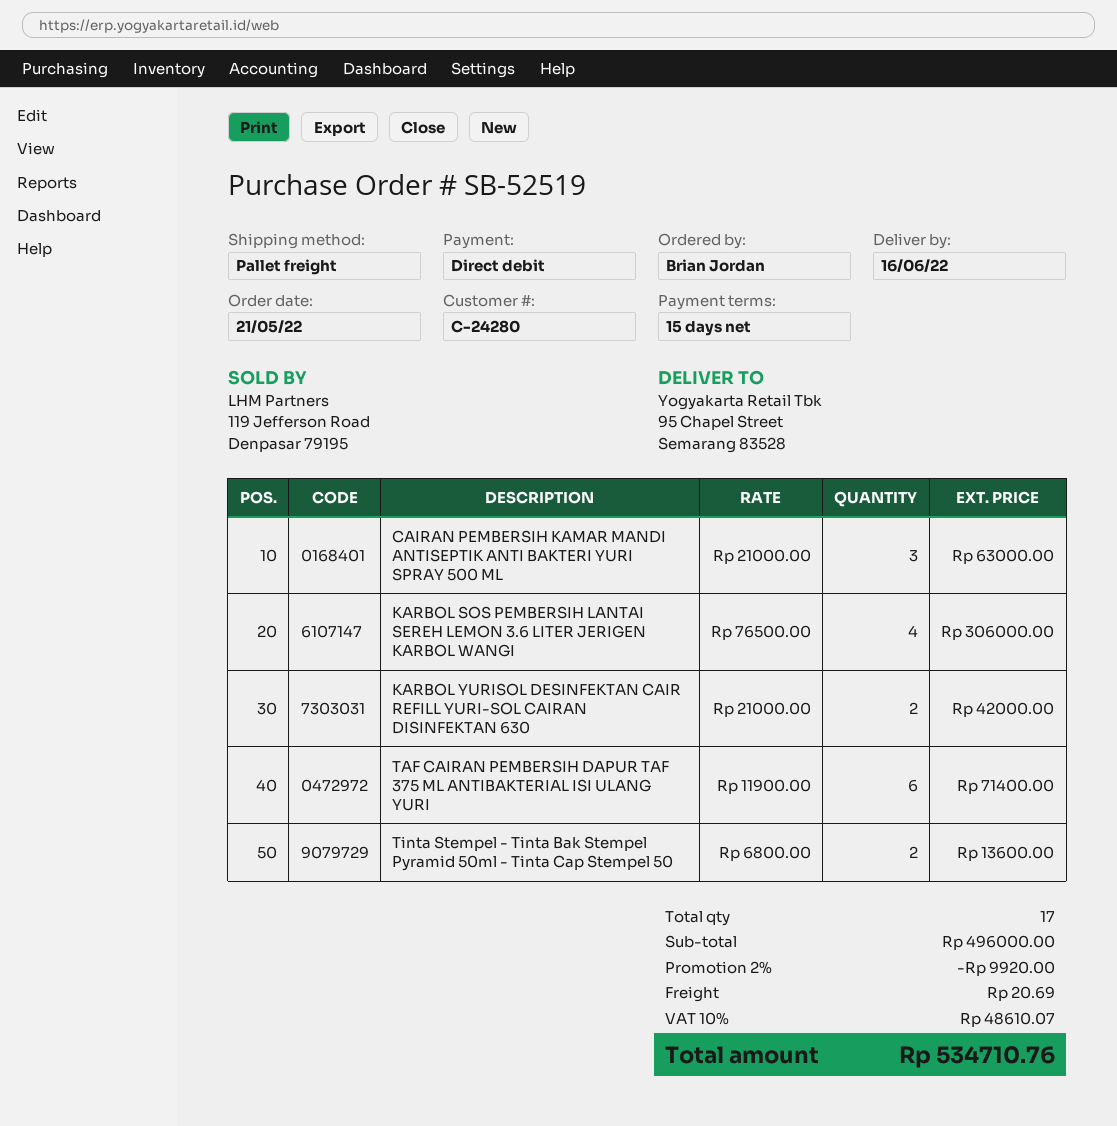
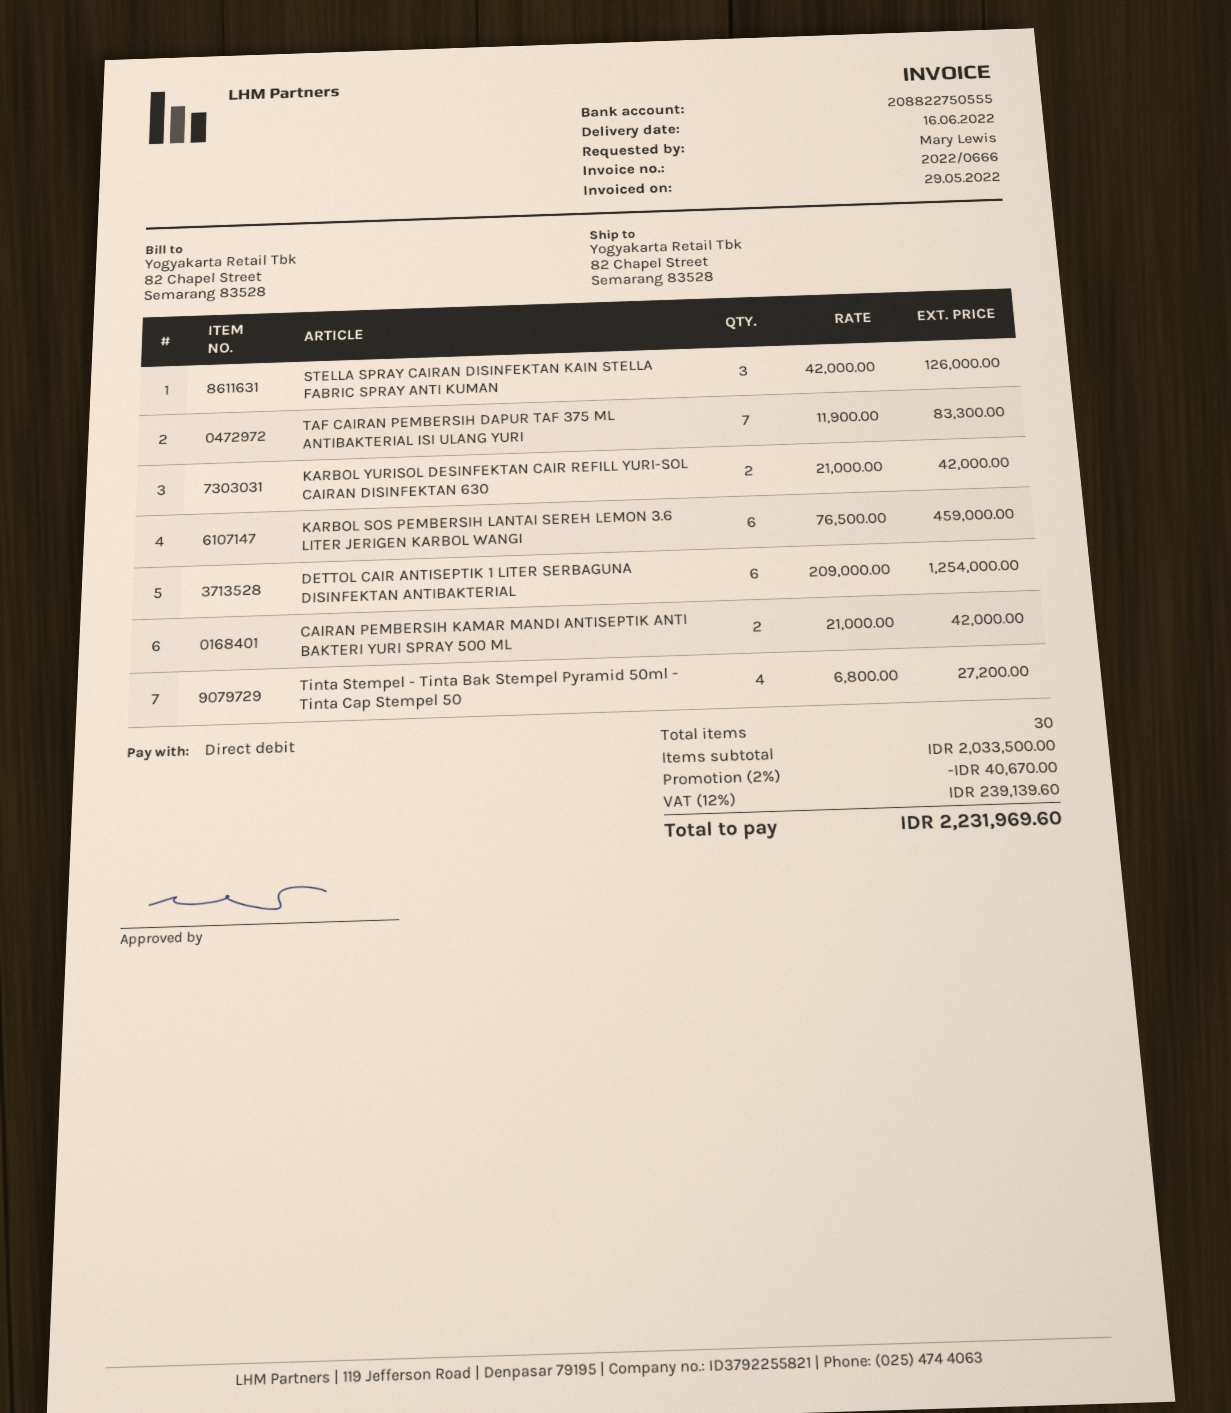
ordered by: Brian Jordan -> Mary Lewis
ship to: 95 Chapel Street, Semarang 83528 -> 82 Chapel Street, Semarang 83528
CAIRAN PEMBERSIH KAMAR MANDI ANTISEPTIK ANTI BAKTERI YURI SPRAY 500 ML: 3 x 21000.00 = 63000.00 -> 2 x 21000.00 = 42000.00
KARBOL SOS PEMBERSIH LANTAI SEREH LEMON 3.6 LITER JERIGEN KARBOL WANGI: 4 x 76500.00 = 306000.00 -> 6 x 76500.00 = 459000.00
TAF CAIRAN PEMBERSIH DAPUR TAF 375 ML ANTIBAKTERIAL ISI ULANG YURI: 6 x 11900.00 = 71400.00 -> 7 x 11900.00 = 83300.00
Tinta Stempel - Tinta Bak Stempel Pyramid 50ml - Tinta Cap Stempel 50: 2 x 6800.00 = 13600.00 -> 4 x 6800.00 = 27200.00
STELLA SPRAY CAIRAN DISINFEKTAN KAIN STELLA FABRIC SPRAY ANTI KUMAN: none -> 3 x 42000.00 = 126000.00
DETTOL CAIR ANTISEPTIK 1 LITER SERBAGUNA DISINFEKTAN ANTIBAKTERIAL: none -> 6 x 209000.00 = 1254000.00
total quantity: 17 -> 30
subtotal: 496000.00 -> 2033500.00
discount: 2% = 9920.00 -> 2% = 40670.00
shipping: 20.69 -> none
tax: 10% = 48610.07 -> 12% = 239139.60
total: 534710.76 -> 2231969.60

